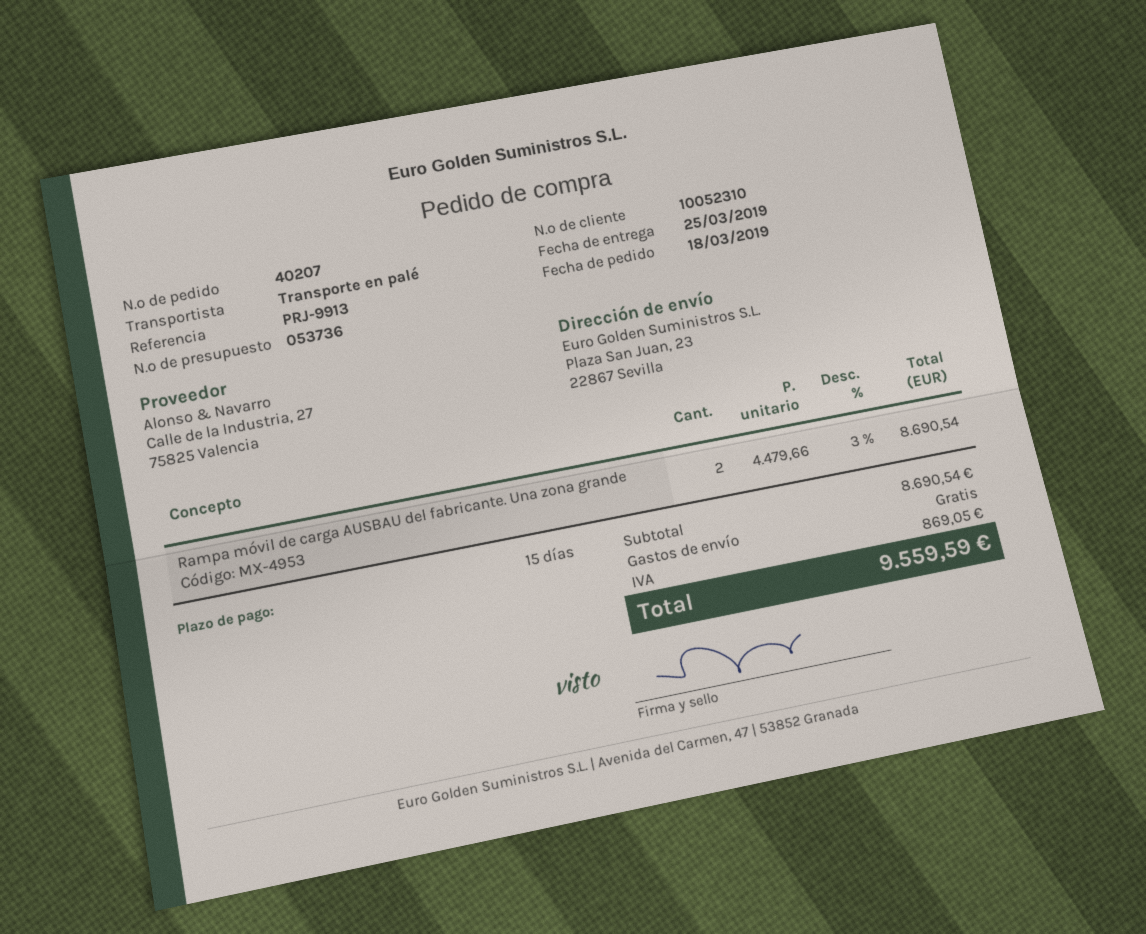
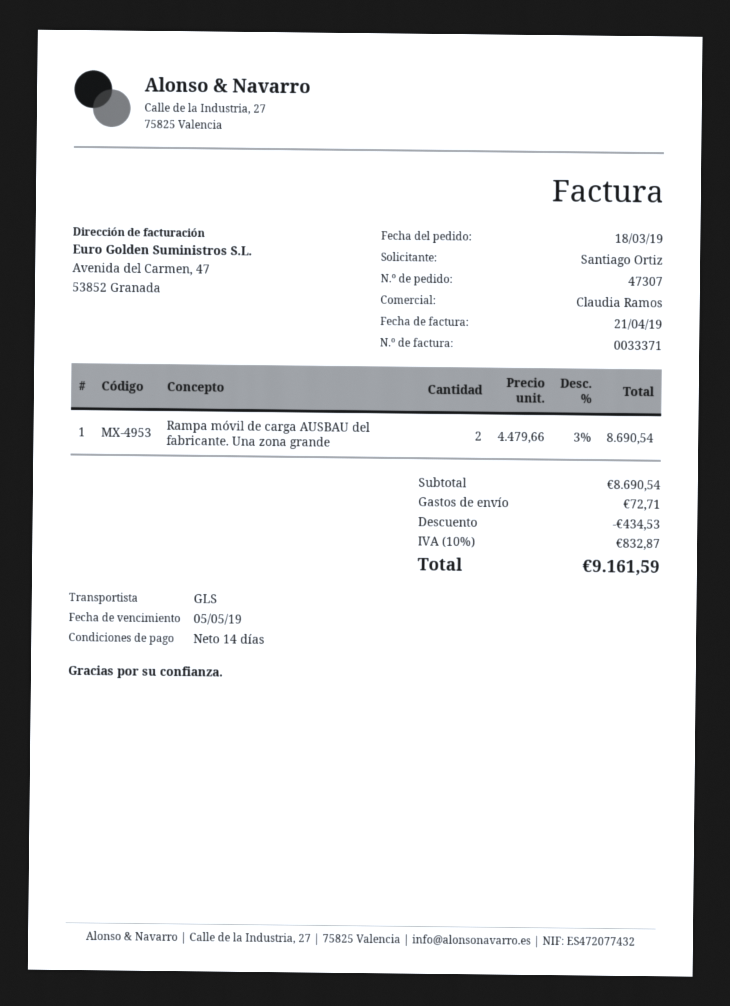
order number: 40207 -> 47307
payment terms: 15 days -> 14 days
shipping method: pallet freight -> GLS
discount: none -> 434.53
shipping: 0.00 -> 72.71
tax: 869.05 -> 832.87
total: 9559.59 -> 9161.59

